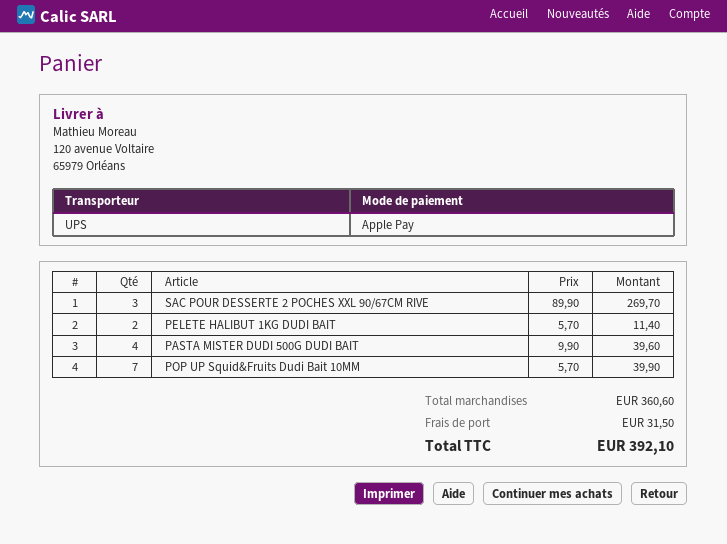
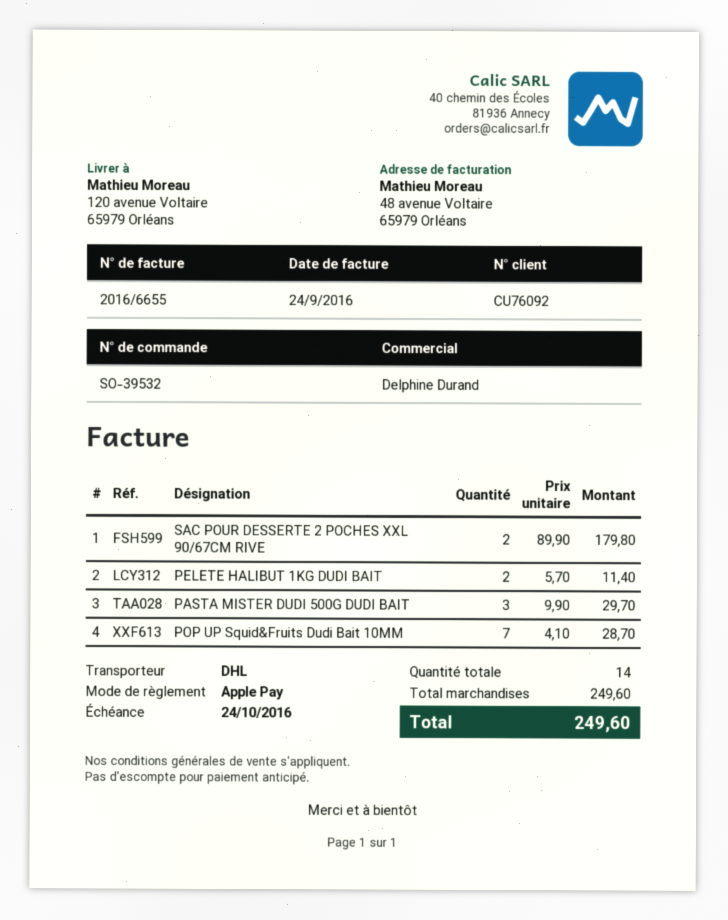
shipping method: UPS -> DHL
SAC POUR DESSERTE 2 POCHES XXL 90/67CM RIVE: 3 x 89.90 = 269.70 -> 2 x 89.90 = 179.80
PASTA MISTER DUDI 500G DUDI BAIT: 4 x 9.90 = 39.60 -> 3 x 9.90 = 29.70
POP UP Squid&Fruits Dudi Bait 10MM: 7 x 5.70 = 39.90 -> 7 x 4.10 = 28.70
subtotal: 360.60 -> 249.60
shipping: 31.50 -> none
total: 392.10 -> 249.60

